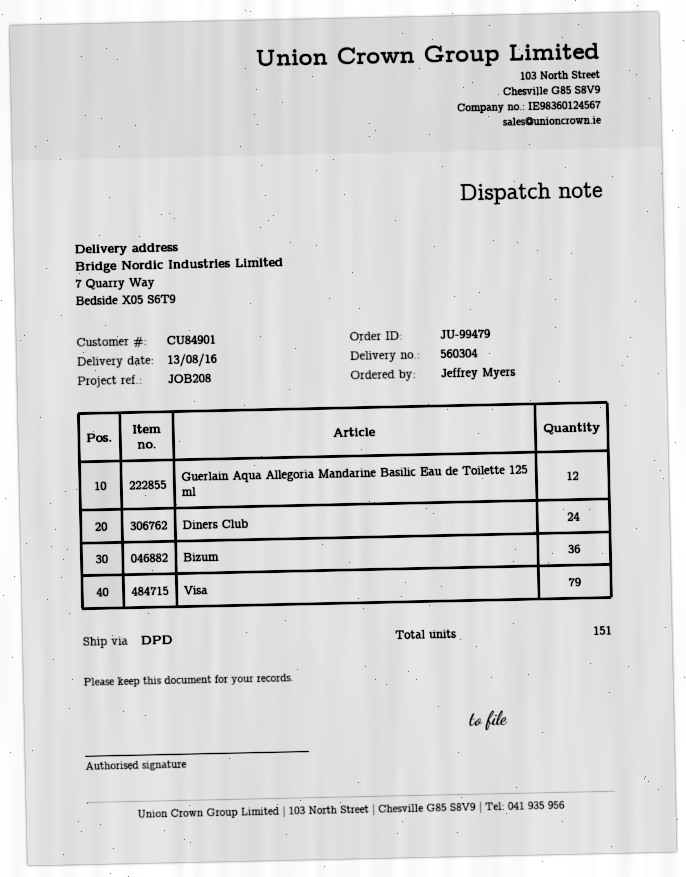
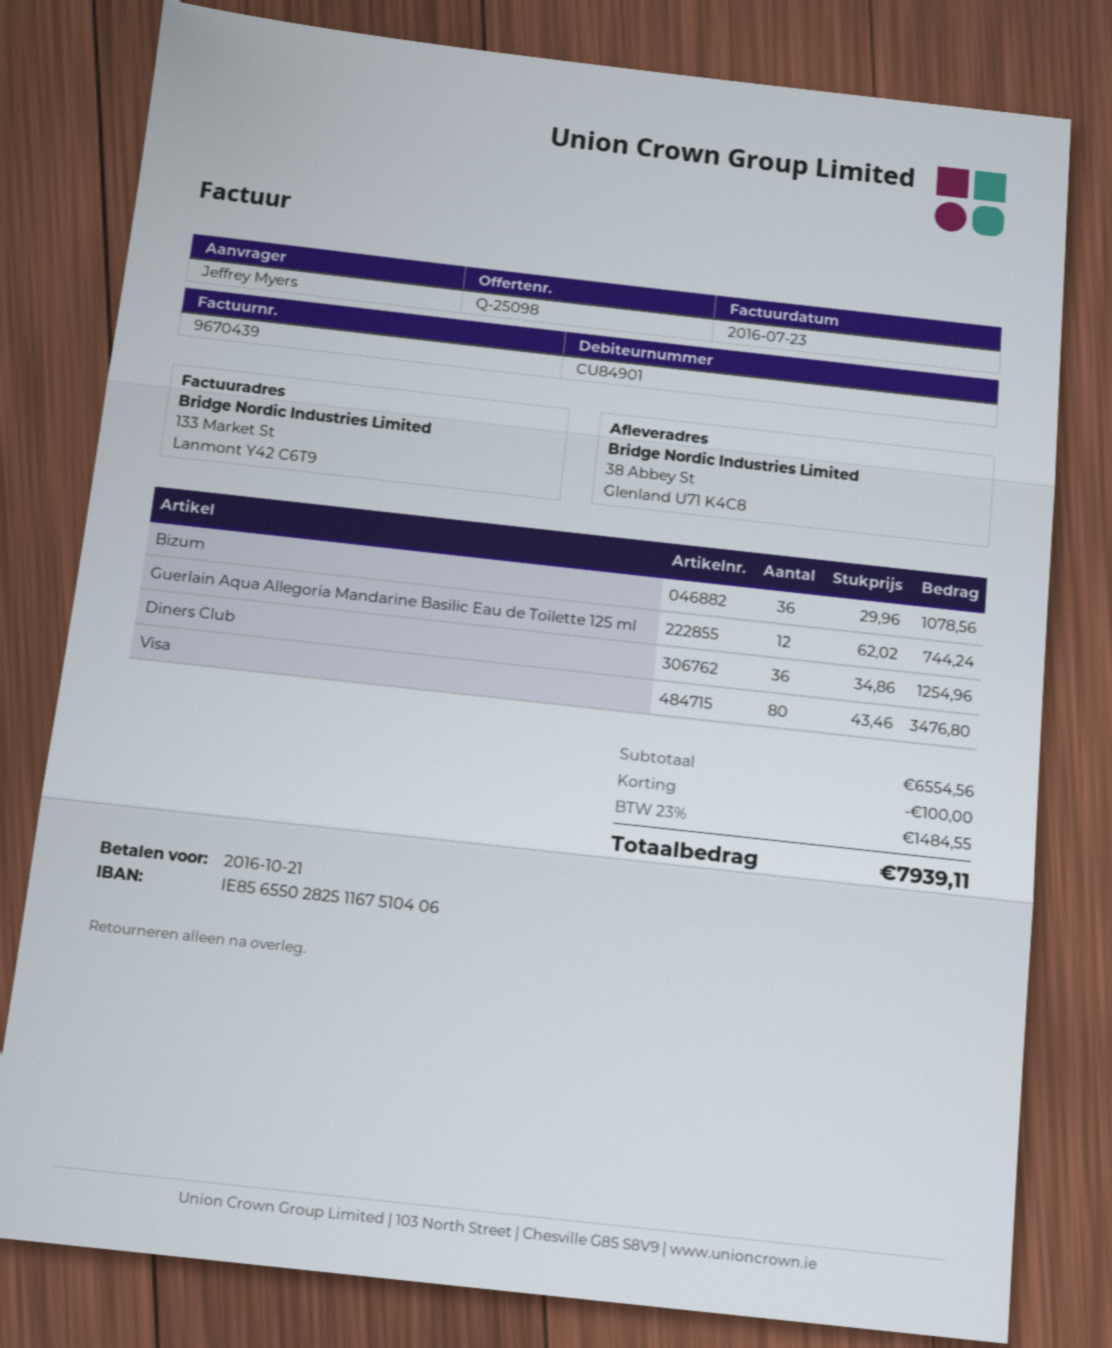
ship to: 7 Quarry Way, Bedside X05 S6T9 -> 38 Abbey St, Glenland U71 K4C8
Diners Club: 24 -> 36
Visa: 79 -> 80

